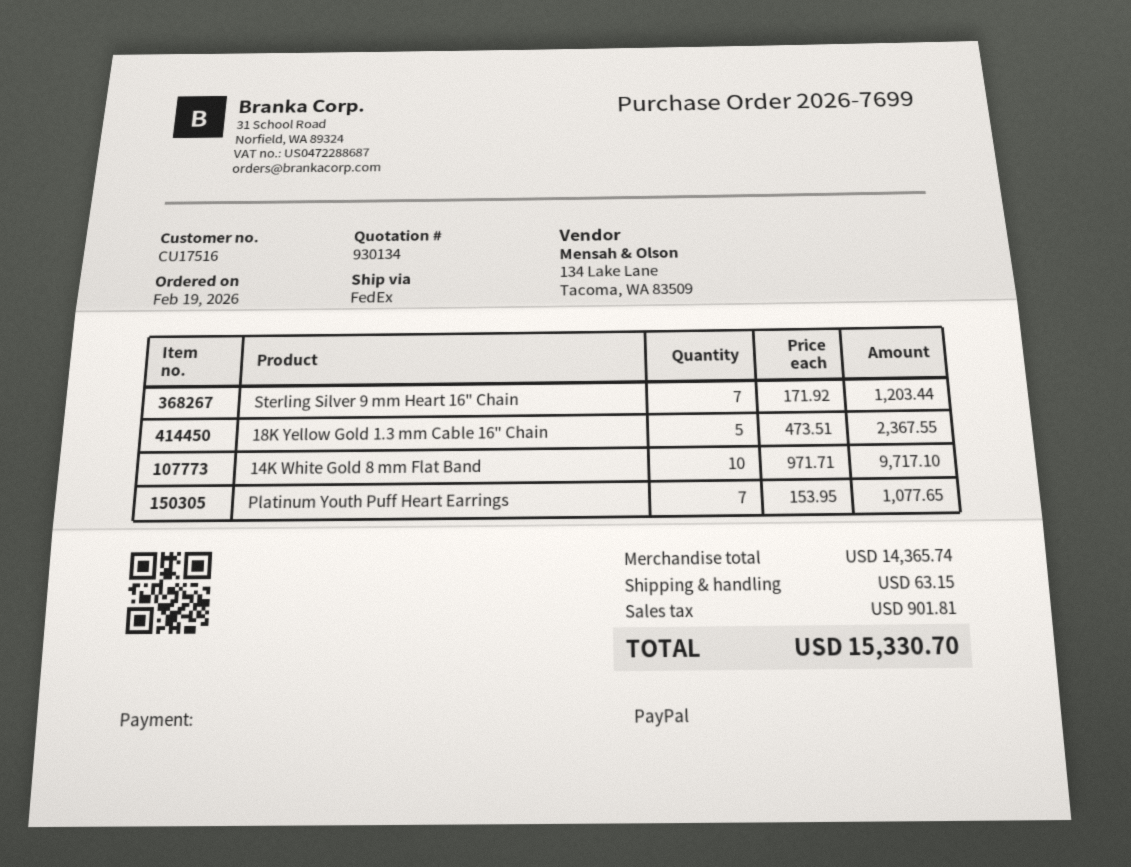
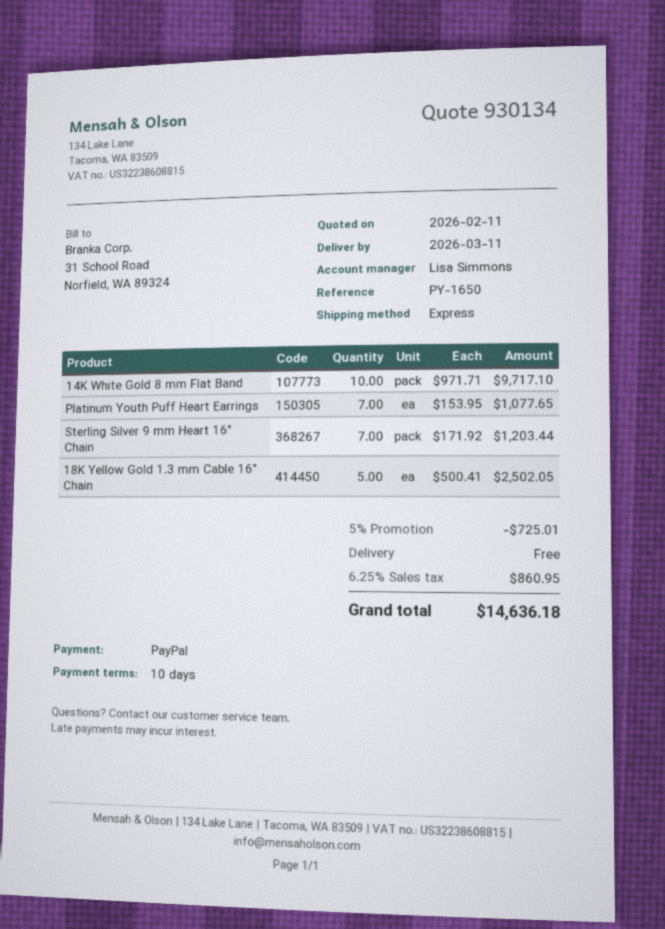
shipping method: FedEx -> express
18K Yellow Gold 1.3 mm Cable 16" Chain: 5 x 473.51 = 2367.55 -> 5 x 500.41 = 2502.05
discount: none -> 5% = 725.01
shipping: 63.15 -> 0.00
tax: 901.81 -> 860.95
total: 15330.70 -> 14636.18

